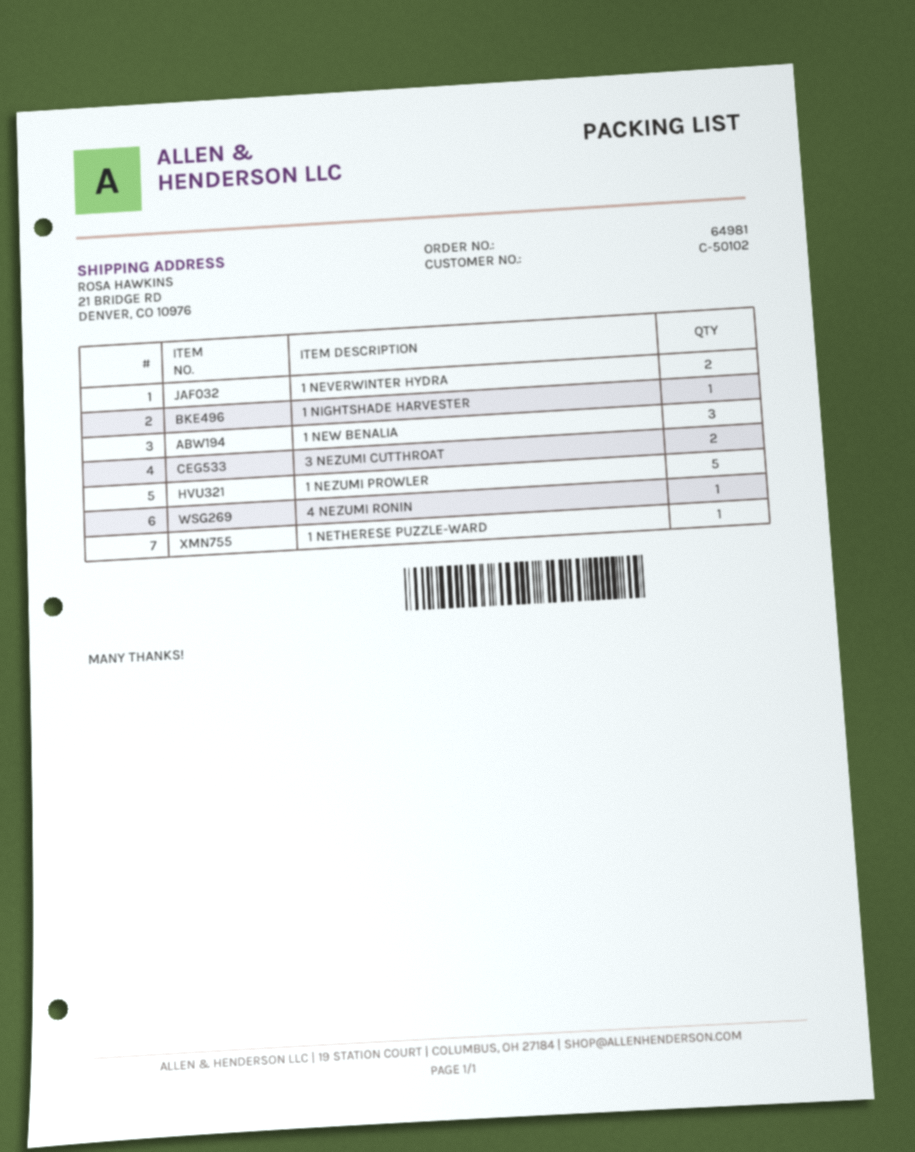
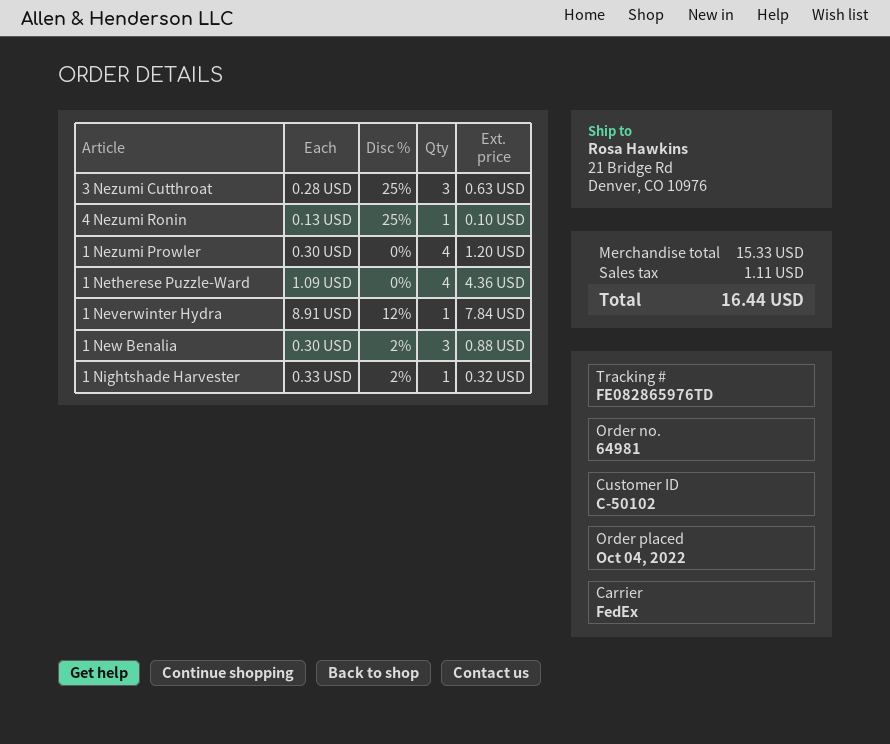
1 NEVERWINTER HYDRA: 2 -> 1
3 NEZUMI CUTTHROAT: 2 -> 3
1 NEZUMI PROWLER: 5 -> 4
1 NETHERESE PUZZLE-WARD: 1 -> 4

